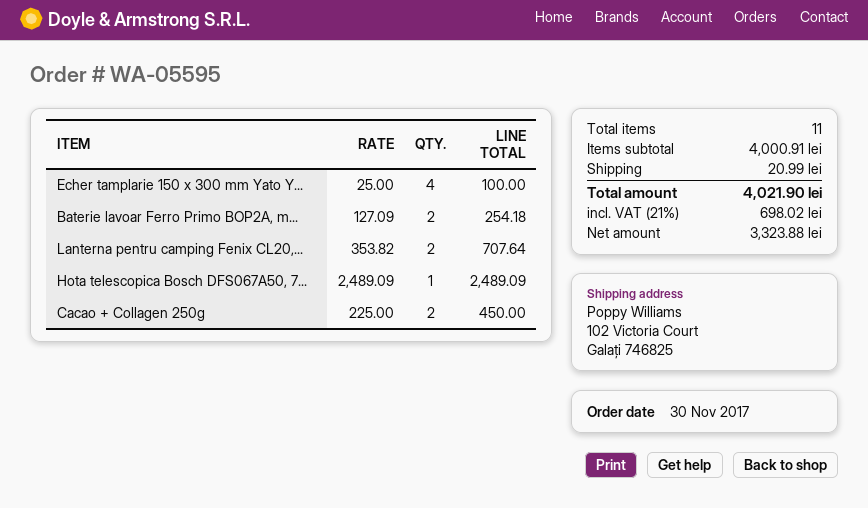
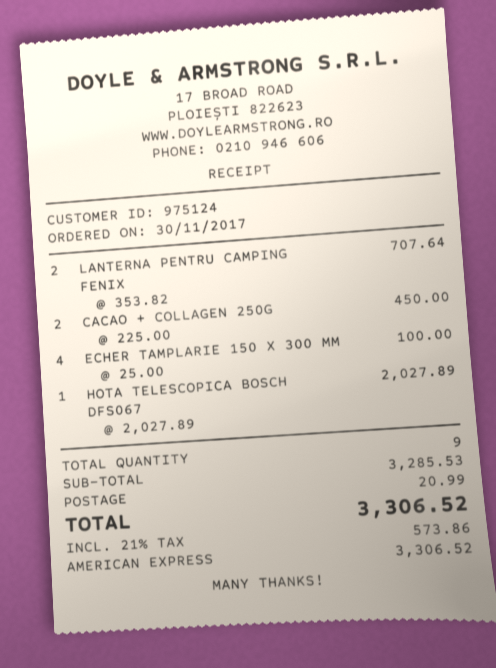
Baterie lavoar Ferro Primo BOP2A, m...: 2 x 127.09 = 254.18 -> none
Hota telescopica Bosch DFS067A50, 7...: 1 x 2489.09 = 2489.09 -> 1 x 2027.89 = 2027.89
total quantity: 11 -> 9
subtotal: 4000.91 -> 3285.53
tax: 21% = 698.02 -> 21% = 573.86
total: 4021.90 -> 3306.52

